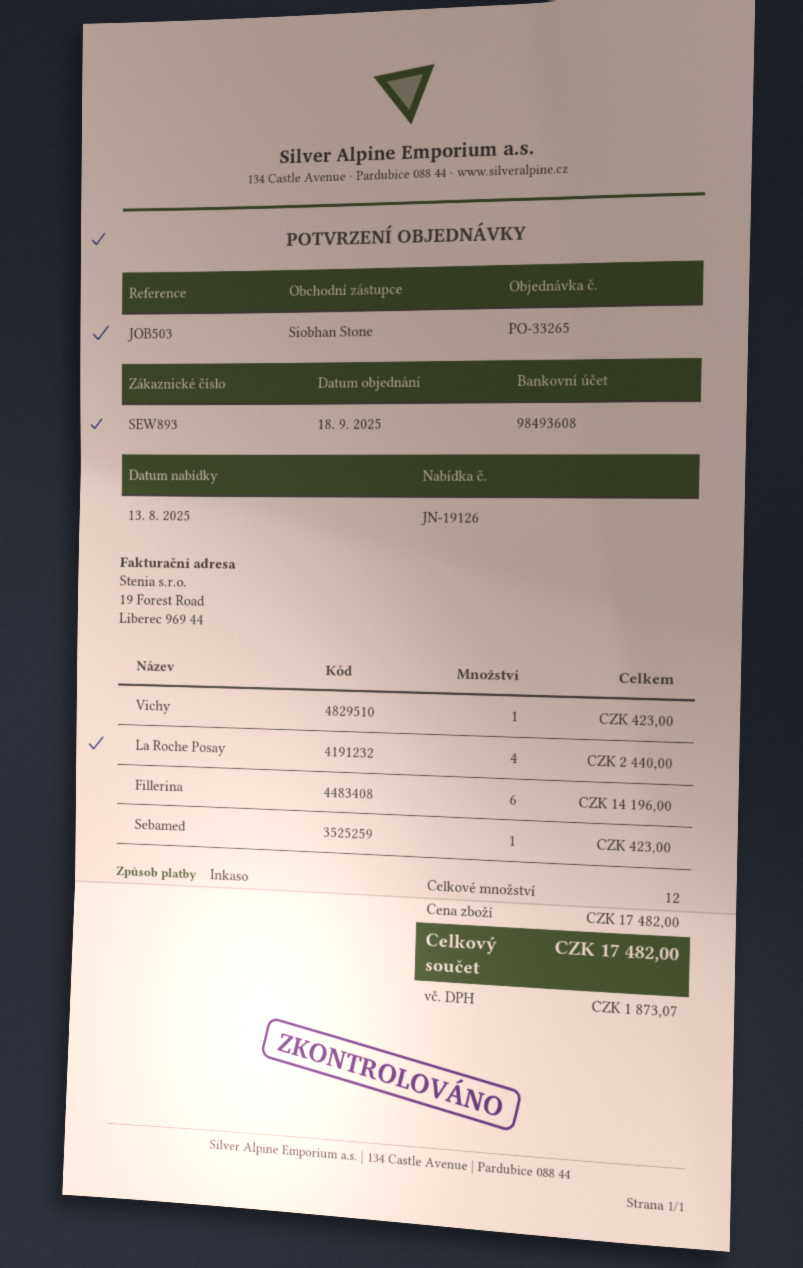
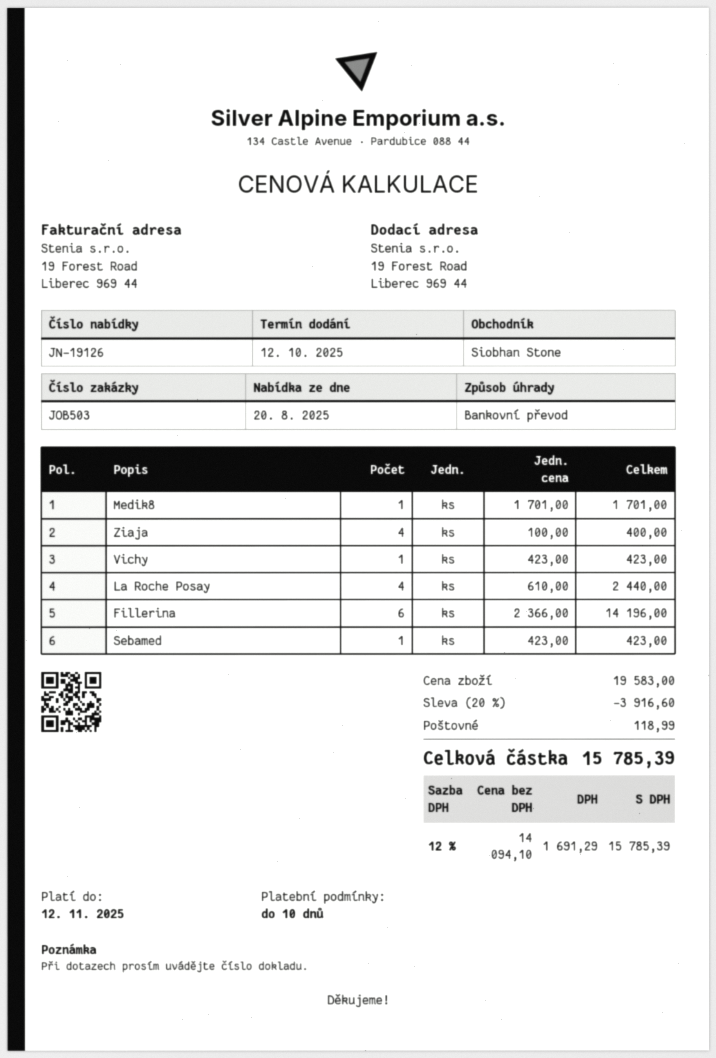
quote date: 2025-08-13 -> 2025-08-20
payment method: direct debit -> bank transfer
Medik8: none -> 1 for 1701.00
Ziaja: none -> 4 for 400.00
subtotal: 17482.00 -> 19583.00
discount: none -> 20% = 3916.60
shipping: none -> 118.99
tax: 1873.07 -> 1691.29
total: 17482.00 -> 15785.39

